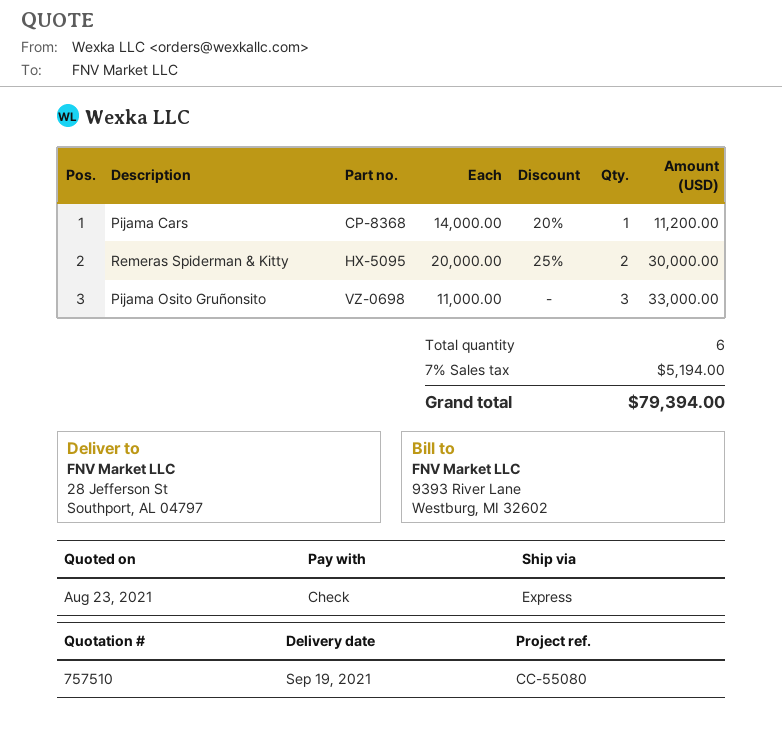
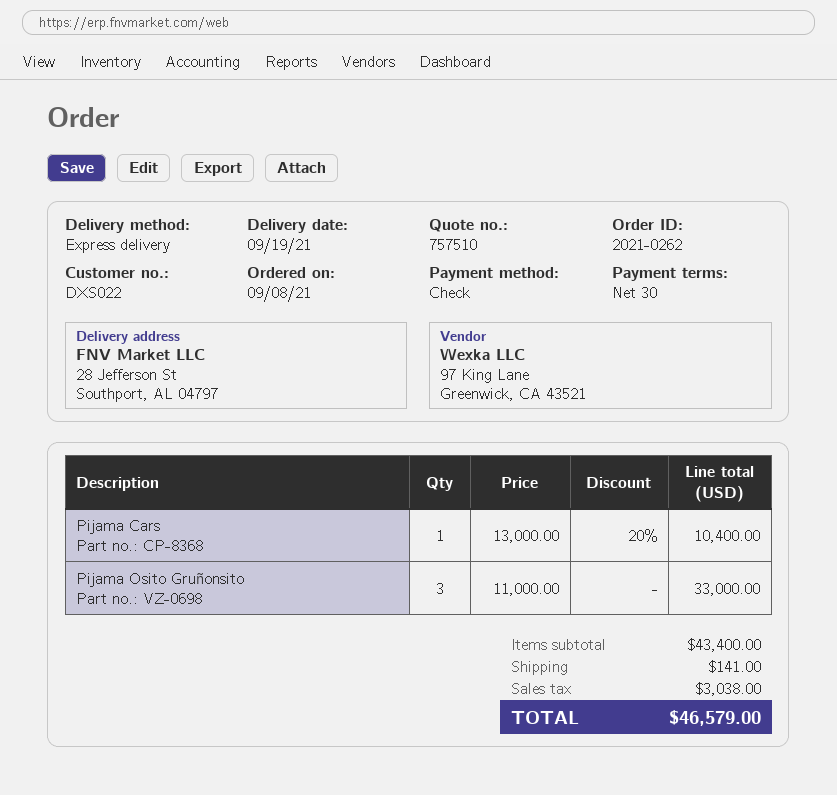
Pijama Cars: 1 x 14000.00 - 20% = 11200.00 -> 1 x 13000.00 - 20% = 10400.00
Remeras Spiderman & Kitty: 2 x 20000.00 - 25% = 30000.00 -> none
shipping: none -> 141.00
tax: 5194.00 -> 3038.00
total: 79394.00 -> 46579.00

